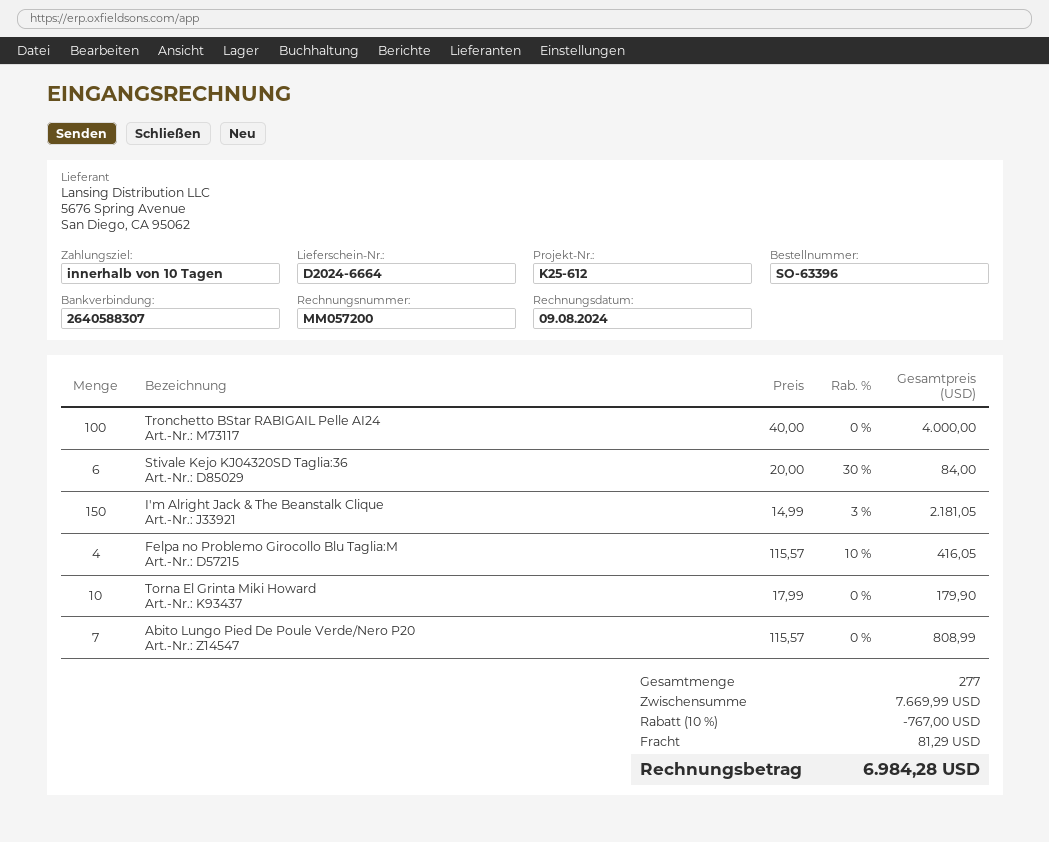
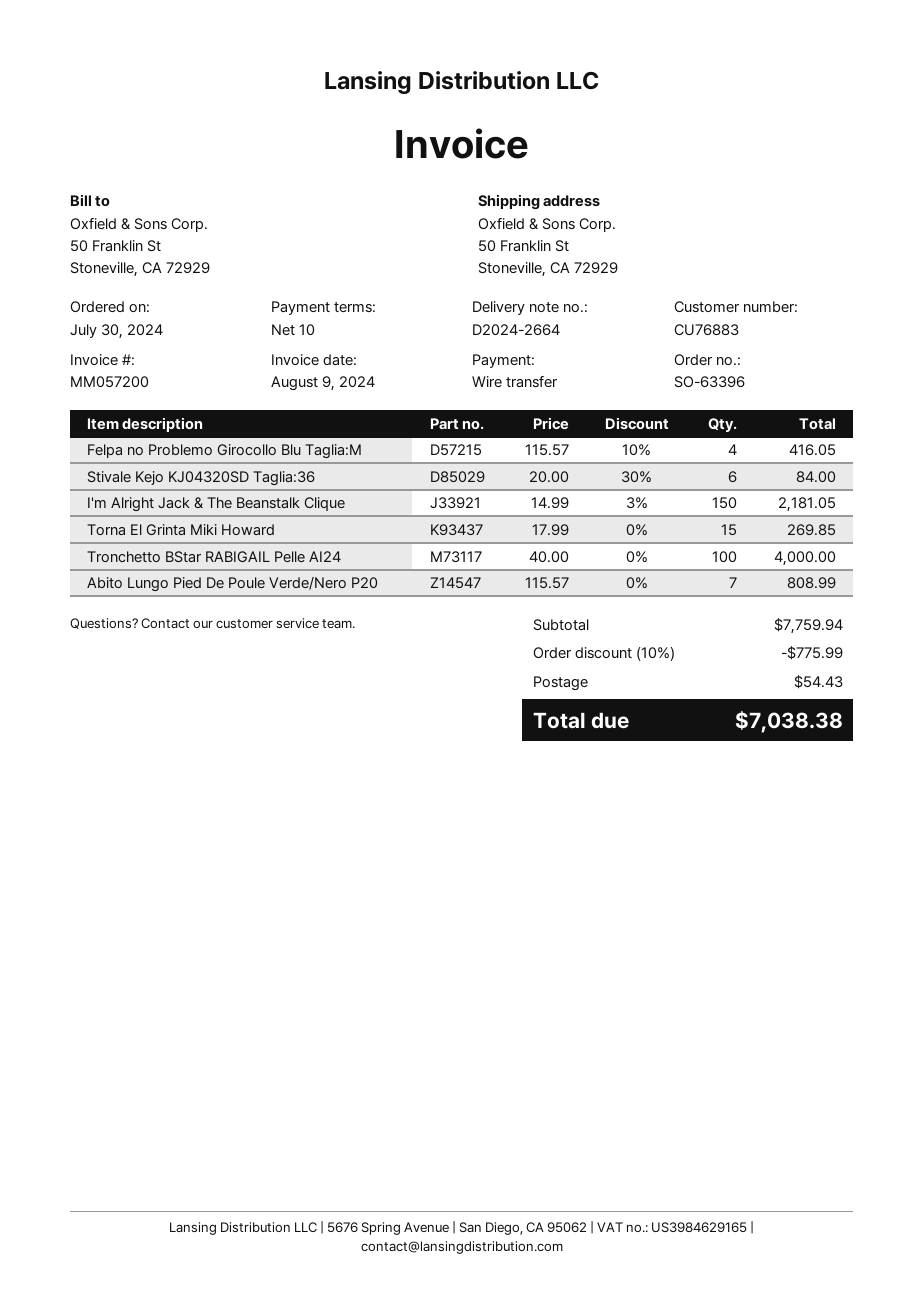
delivery note number: D2024-6664 -> D2024-2664
Torna El Grinta Miki Howard: 10 x 17.99 = 179.90 -> 15 x 17.99 = 269.85
subtotal: 7669.99 -> 7759.94
discount: 10% = 767.00 -> 10% = 775.99
shipping: 81.29 -> 54.43
total: 6984.28 -> 7038.38

